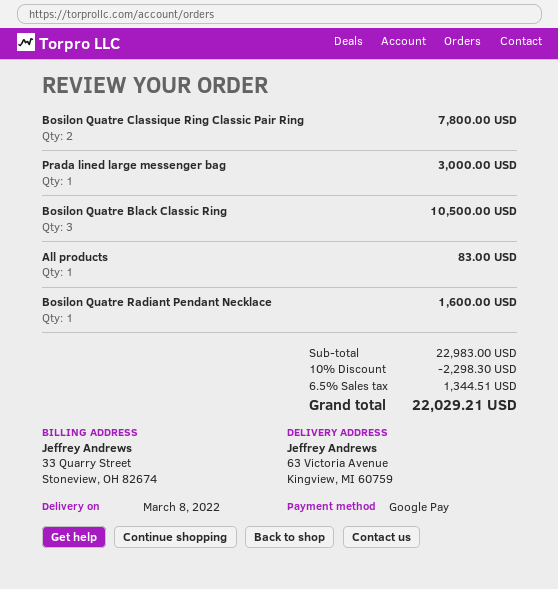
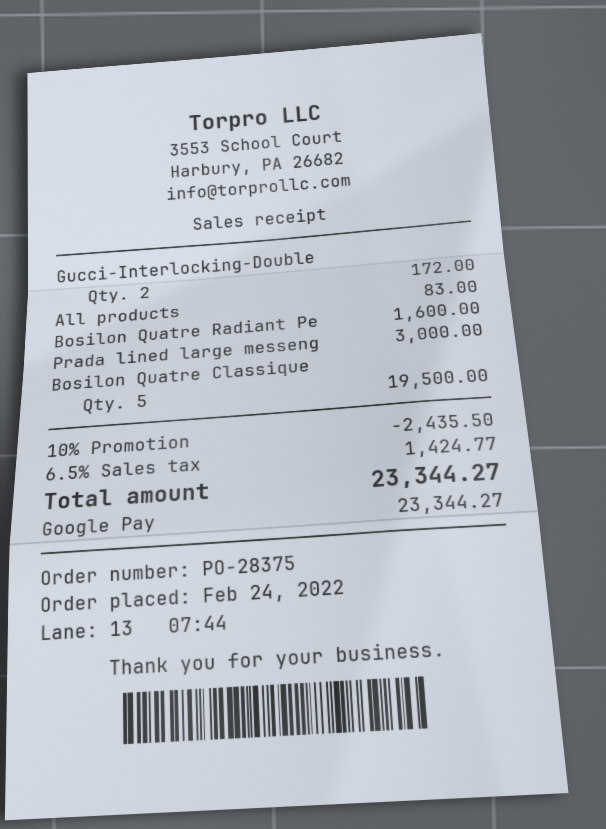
Bosilon Quatre Classique Ring Classic Pair Ring: 2 for 7800.00 -> 5 for 19500.00
Bosilon Quatre Black Classic Ring: 3 for 10500.00 -> none
Gucci-Interlocking-Double: none -> 2 for 172.00
discount: 10% = 2298.30 -> 10% = 2435.50
tax: 6.5% = 1344.51 -> 6.5% = 1424.77
total: 22029.21 -> 23344.27

